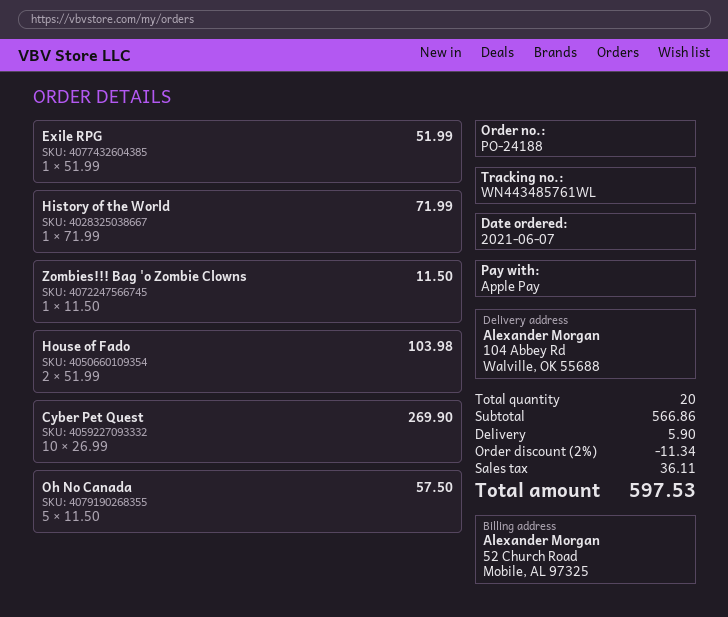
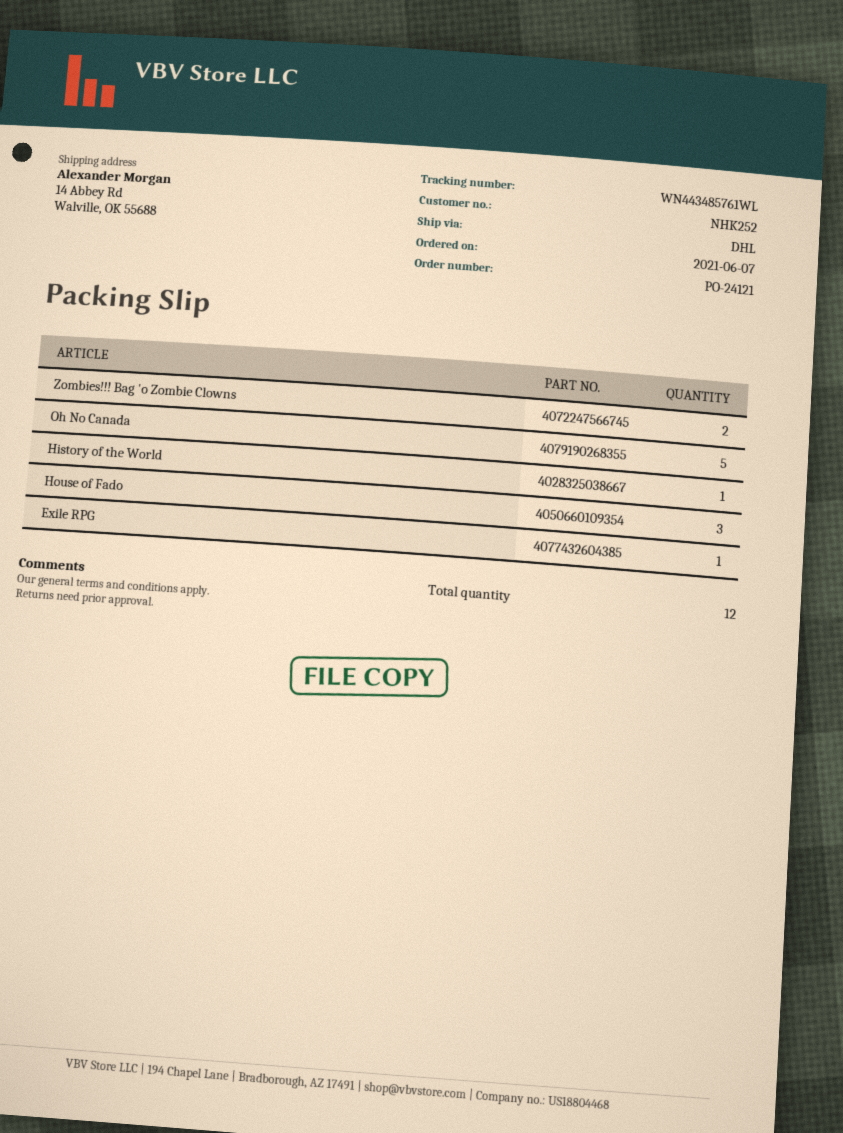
order number: PO-24188 -> PO-24121
ship to: 104 Abbey Rd, Walville, OK 55688 -> 14 Abbey Rd, Walville, OK 55688
Zombies!!! Bag 'o Zombie Clowns: 1 -> 2
House of Fado: 2 -> 3
Cyber Pet Quest: 10 -> none
total quantity: 20 -> 12

